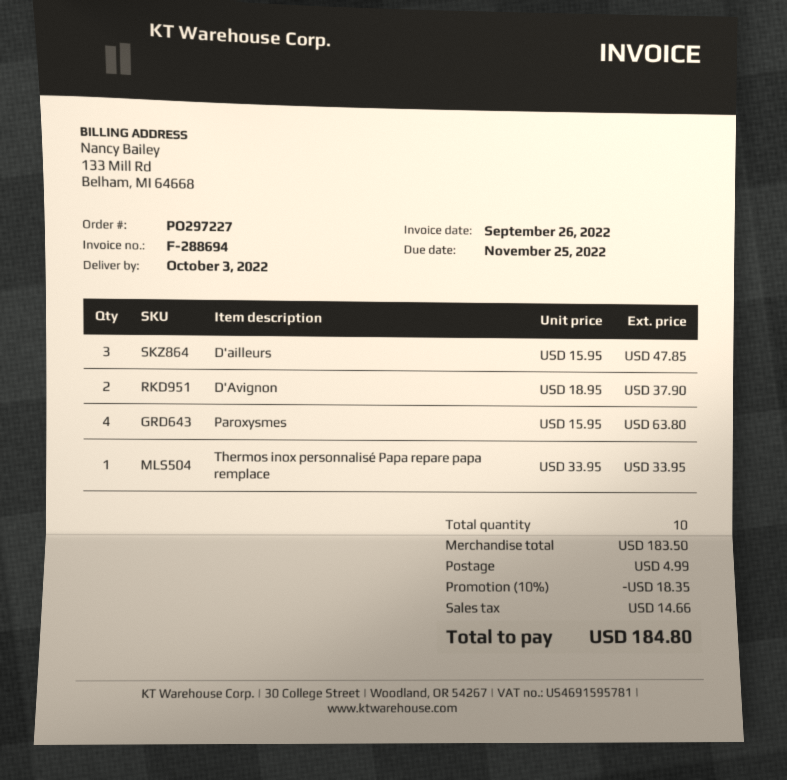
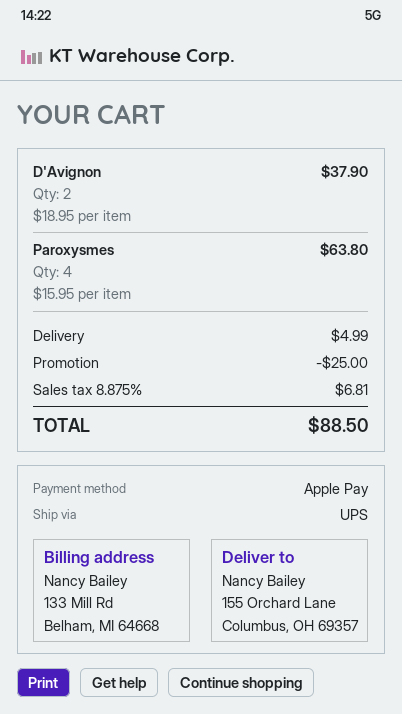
D'ailleurs: 3 x 15.95 = 47.85 -> none
Thermos inox personnalisé Papa repare papa remplace: 1 x 33.95 = 33.95 -> none
discount: 18.35 -> 25.00
tax: 14.66 -> 6.81
total: 184.80 -> 88.50

